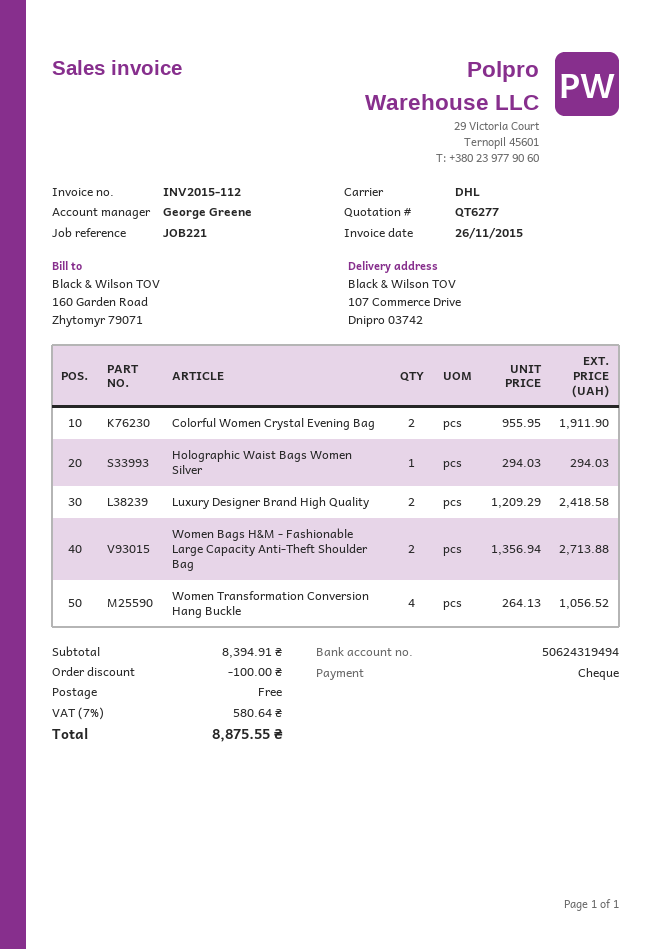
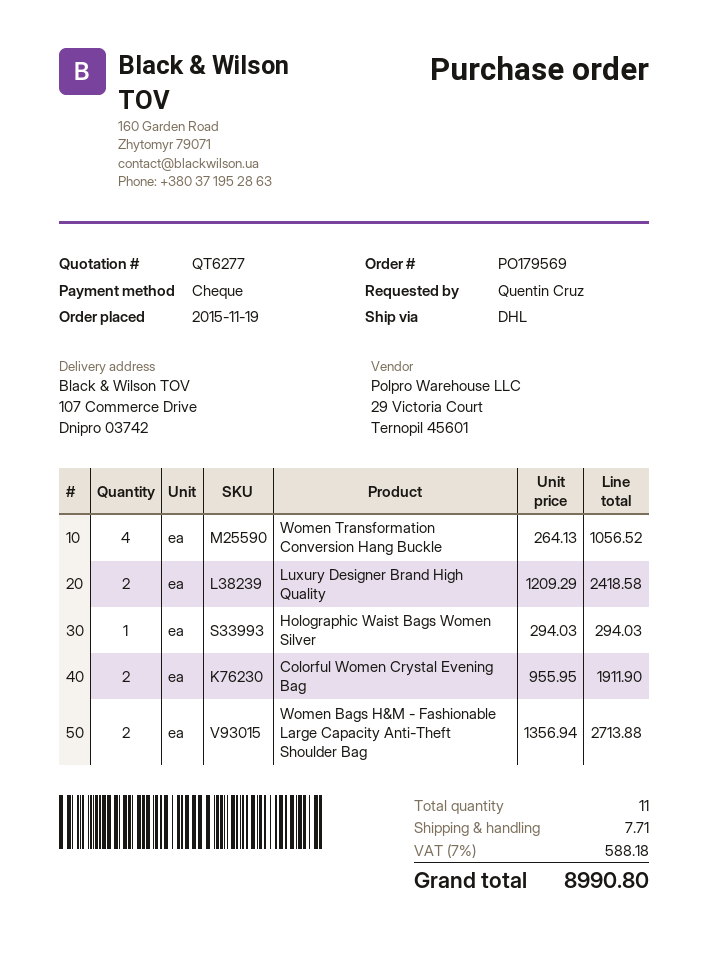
discount: 100.00 -> none
shipping: 0.00 -> 7.71
tax: 7% = 580.64 -> 7% = 588.18
total: 8875.55 -> 8990.80

